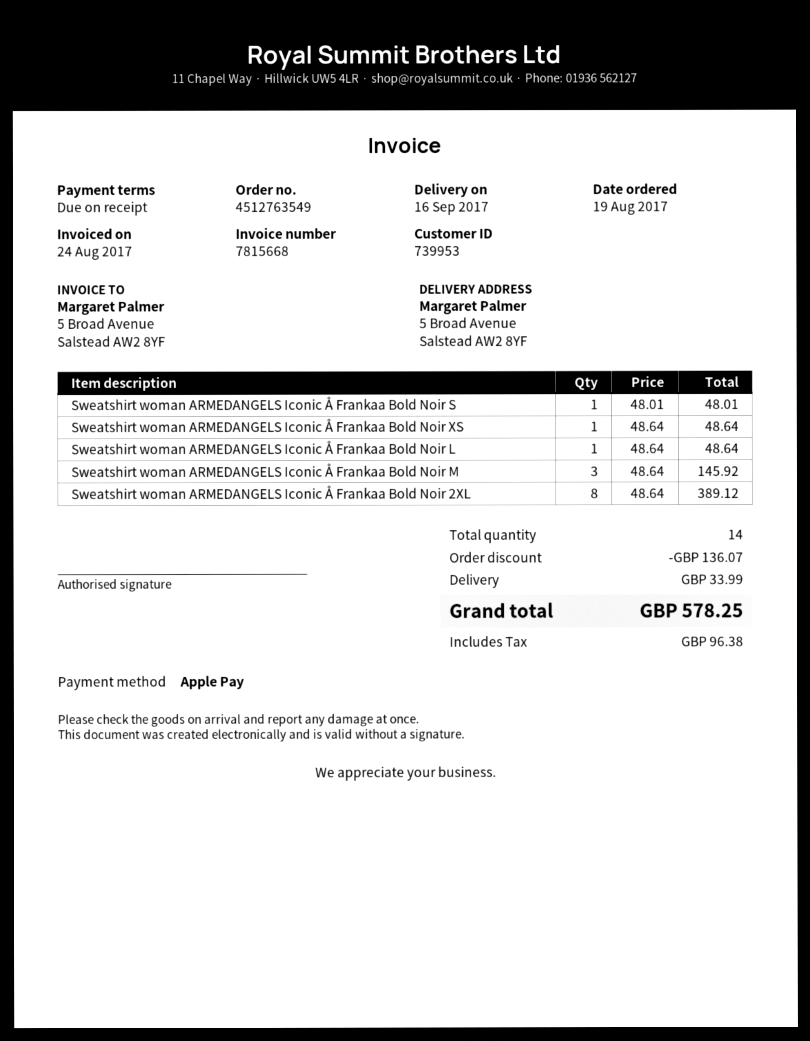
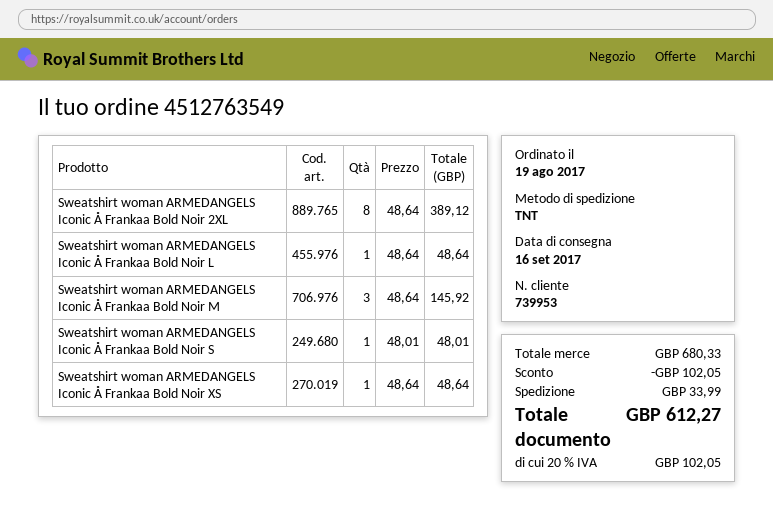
discount: 136.07 -> 102.05
tax: 96.38 -> 102.05
total: 578.25 -> 612.27

